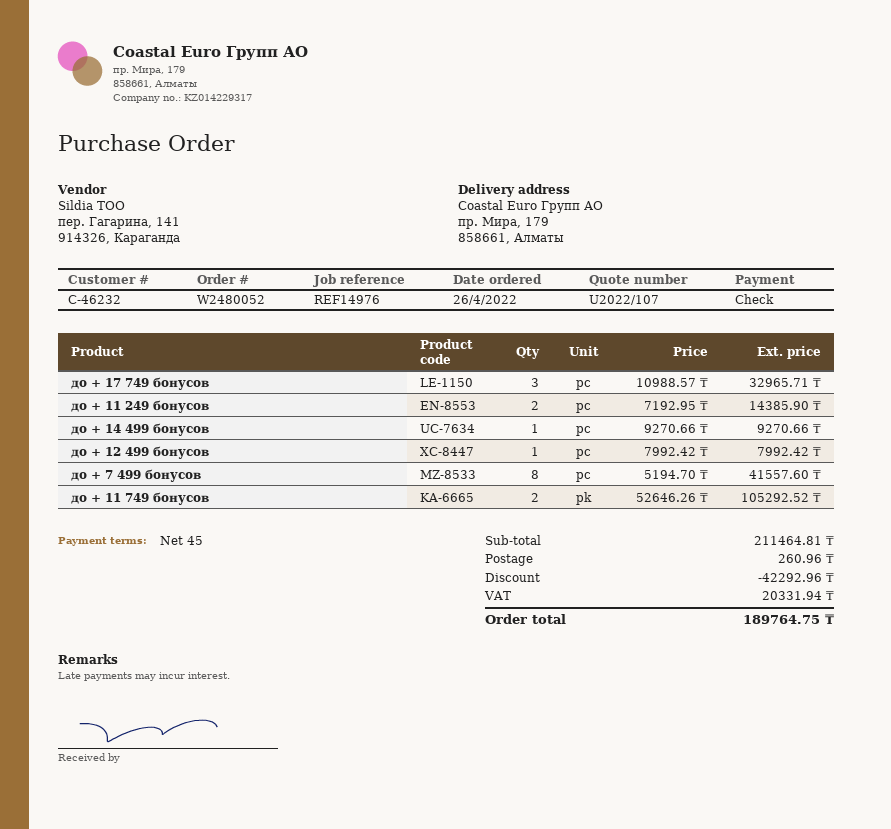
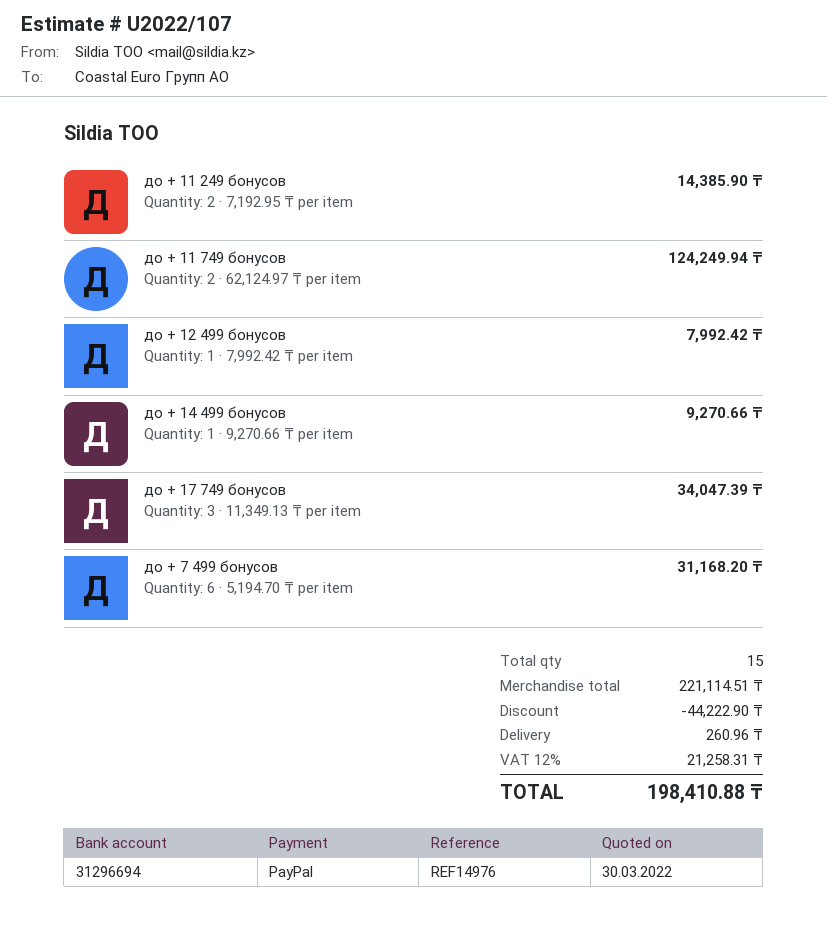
payment method: cheque -> PayPal
до + 17 749 бонусов: 3 x 10988.57 = 32965.71 -> 3 x 11349.13 = 34047.39
до + 7 499 бонусов: 8 x 5194.70 = 41557.60 -> 6 x 5194.70 = 31168.20
до + 11 749 бонусов: 2 x 52646.26 = 105292.52 -> 2 x 62124.97 = 124249.94
subtotal: 211464.81 -> 221114.51
discount: 42292.96 -> 44222.90
tax: 20331.94 -> 21258.31
total: 189764.75 -> 198410.88

